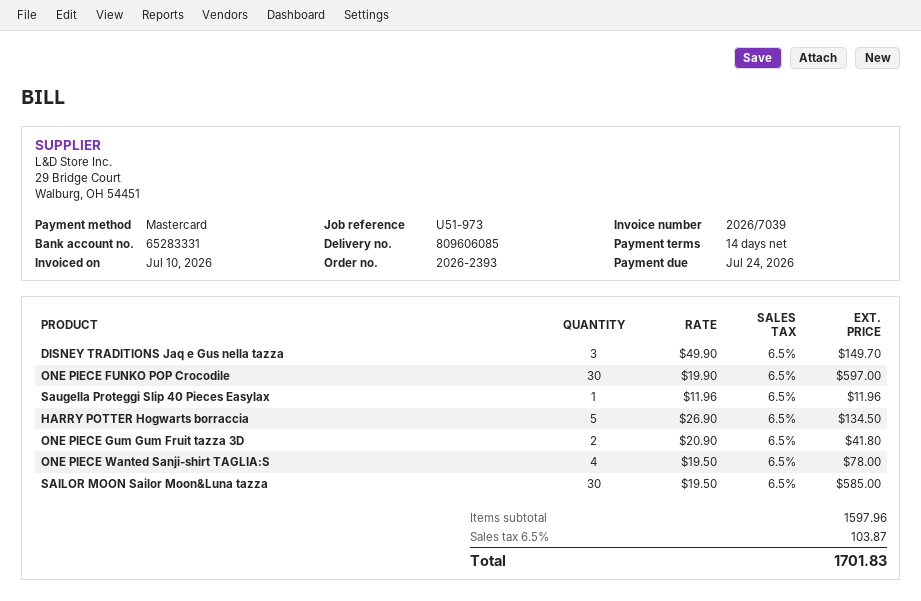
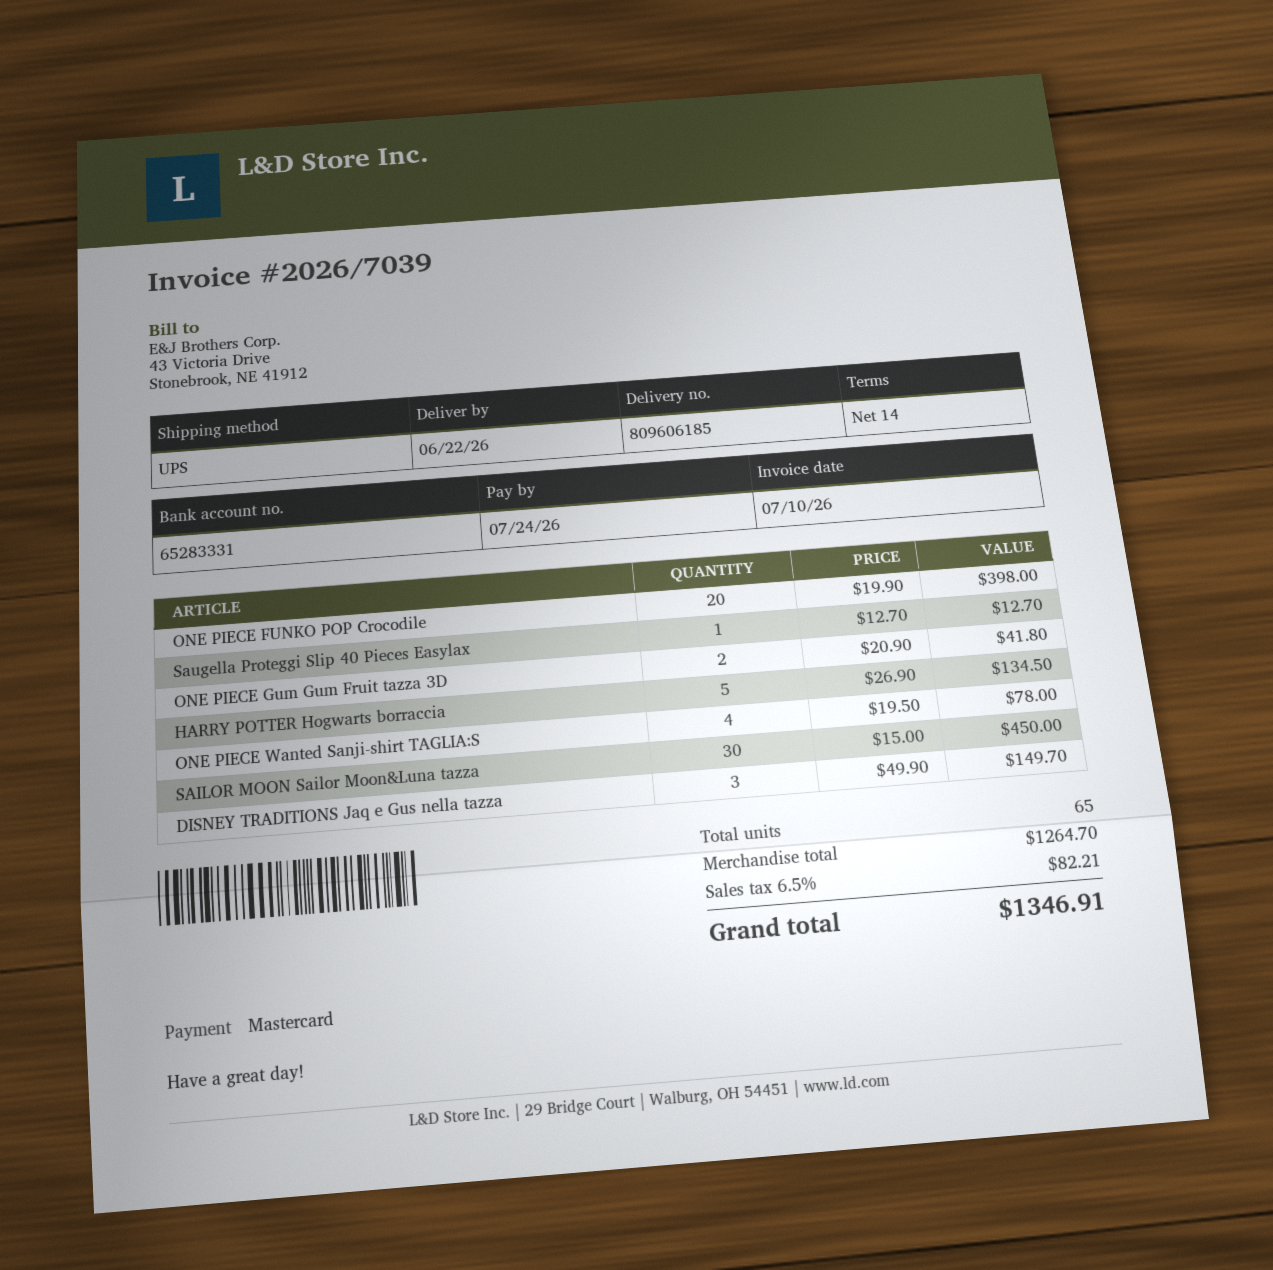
delivery note number: 809606085 -> 809606185
ONE PIECE FUNKO POP Crocodile: 30 x 19.90 = 597.00 -> 20 x 19.90 = 398.00
Saugella Proteggi Slip 40 Pieces Easylax: 1 x 11.96 = 11.96 -> 1 x 12.70 = 12.70
SAILOR MOON Sailor Moon&Luna tazza: 30 x 19.50 = 585.00 -> 30 x 15.00 = 450.00
subtotal: 1597.96 -> 1264.70
tax: 6.5% = 103.87 -> 6.5% = 82.21
total: 1701.83 -> 1346.91

